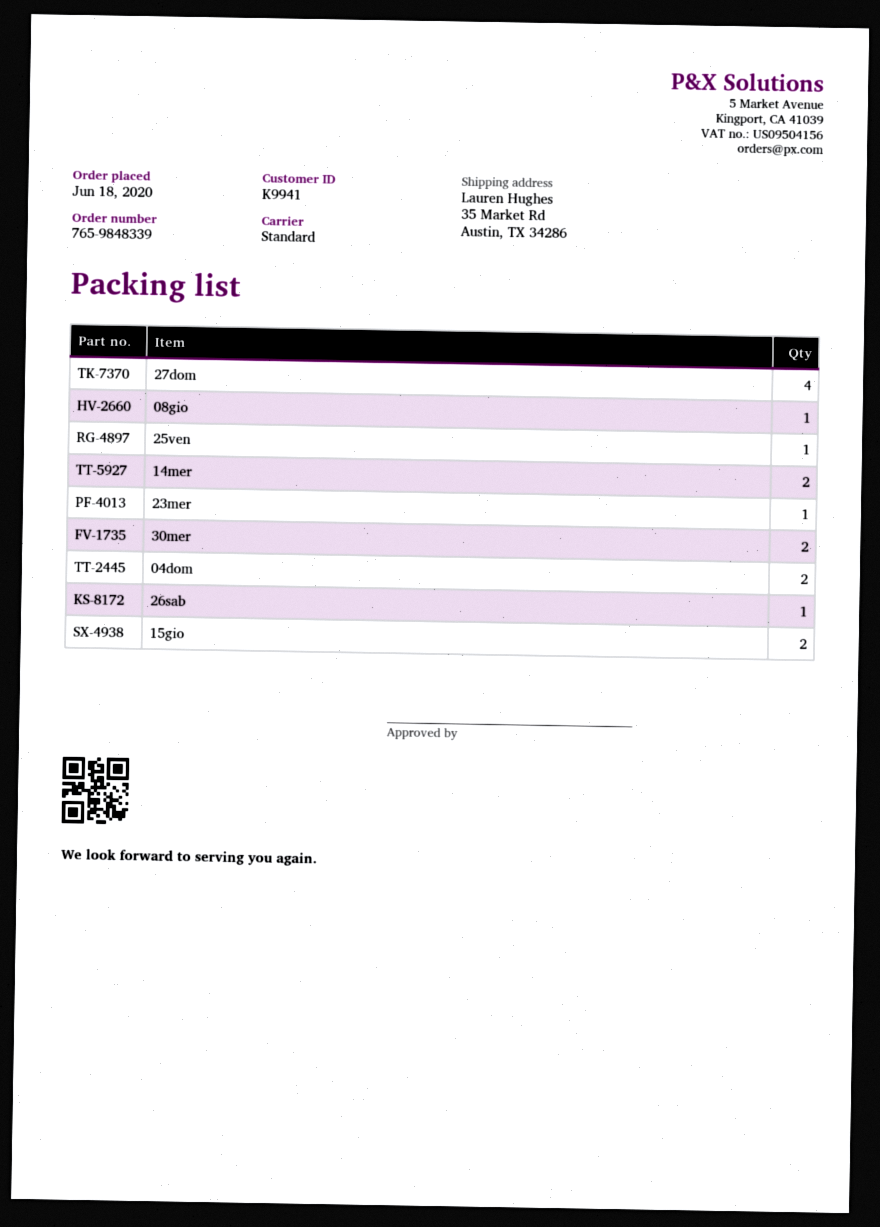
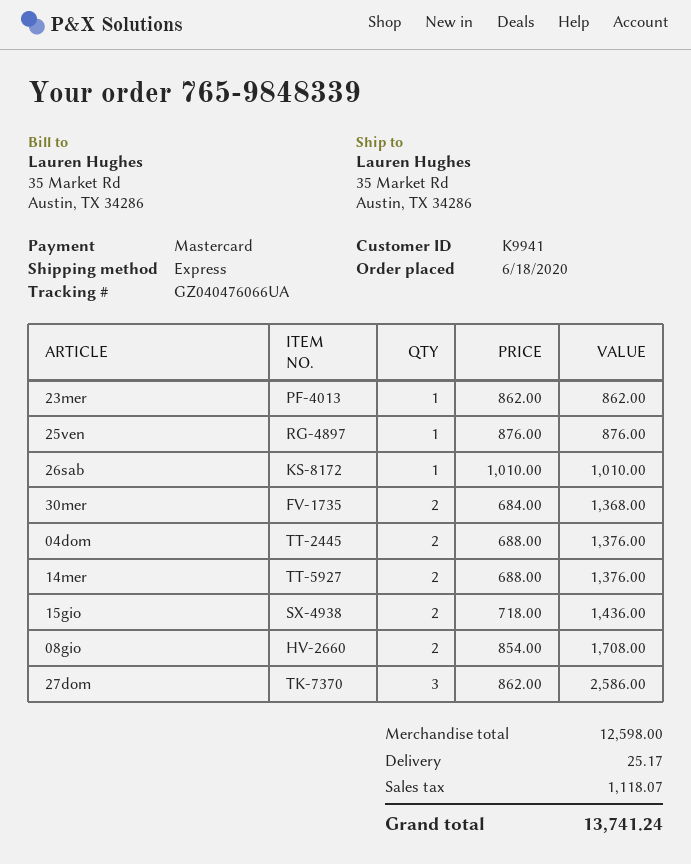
shipping method: standard -> express
27dom: 4 -> 3
08gio: 1 -> 2

